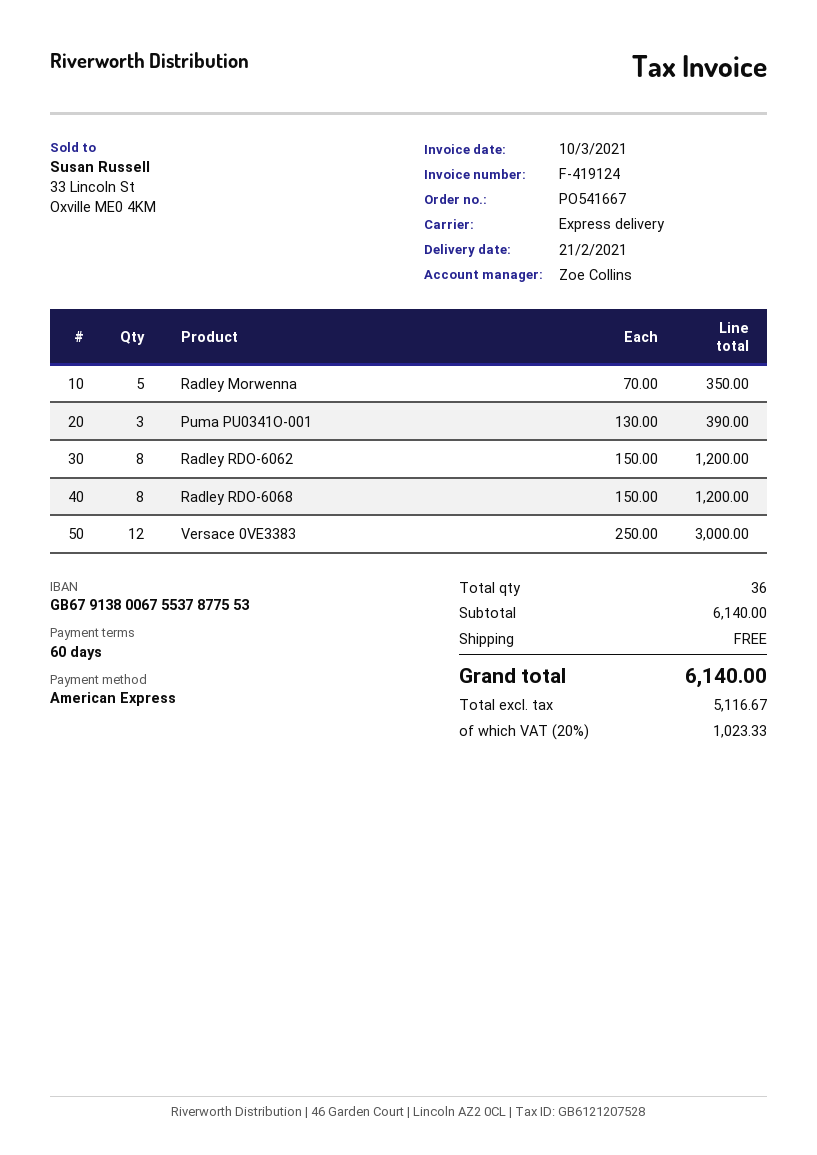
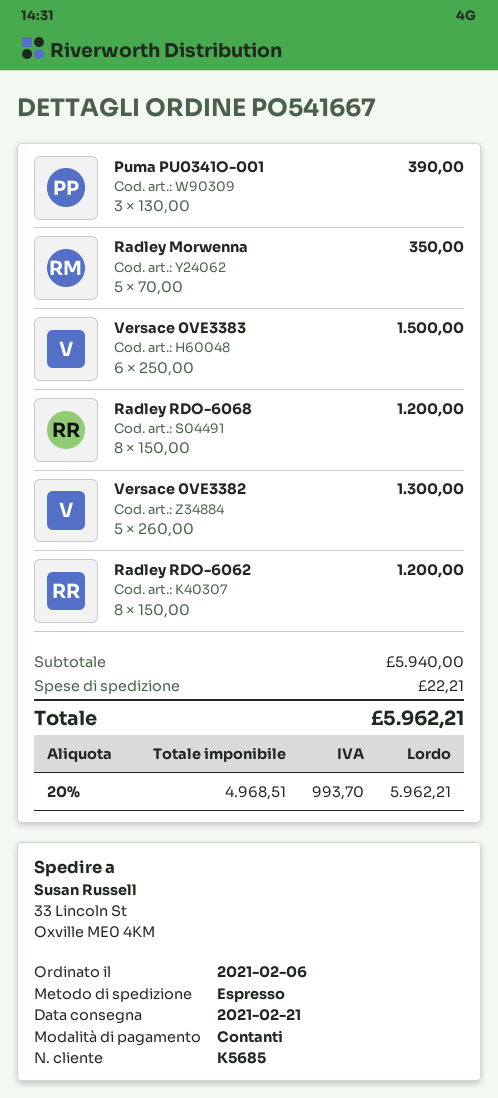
payment method: American Express -> cash
Versace 0VE3383: 12 x 250.00 = 3000.00 -> 6 x 250.00 = 1500.00
Versace 0VE3382: none -> 5 x 260.00 = 1300.00
subtotal: 6140.00 -> 5940.00
shipping: 0.00 -> 22.21
net: 5116.67 -> 4968.51
tax: 20% = 1023.33 -> 20% = 993.70
total: 6140.00 -> 5962.21

